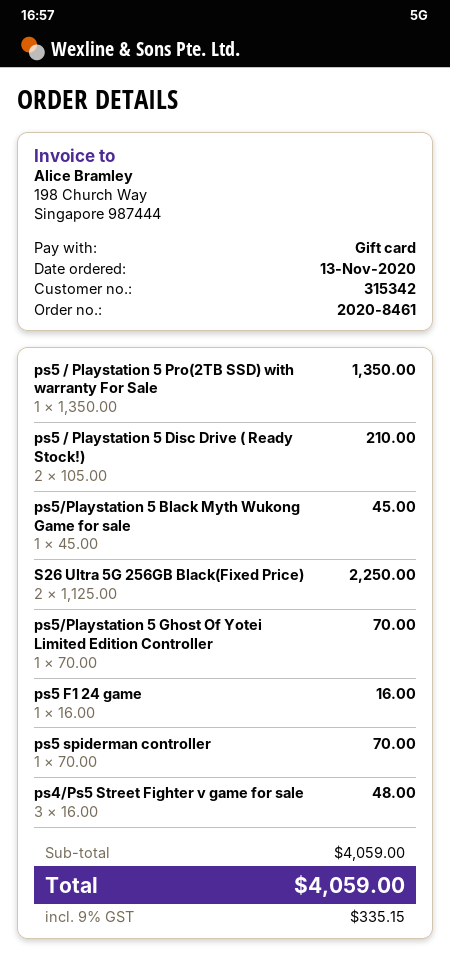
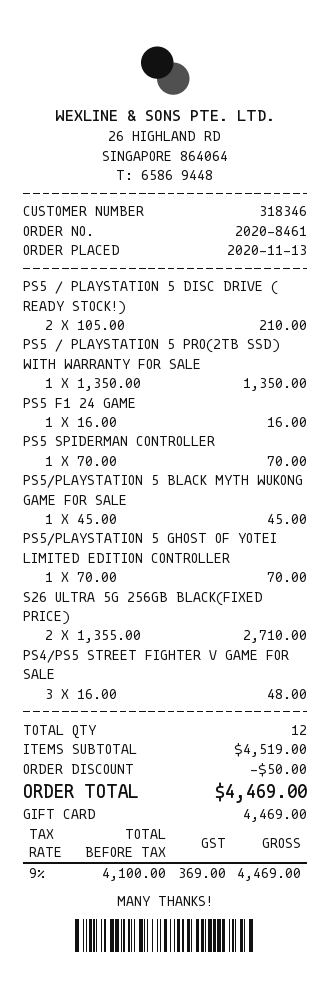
customer number: 315342 -> 318346
S26 Ultra 5G 256GB Black(Fixed Price): 2 x 1125.00 = 2250.00 -> 2 x 1355.00 = 2710.00
subtotal: 4059.00 -> 4519.00
discount: none -> 50.00
tax: 9% = 335.15 -> 9% = 369.00
total: 4059.00 -> 4469.00

